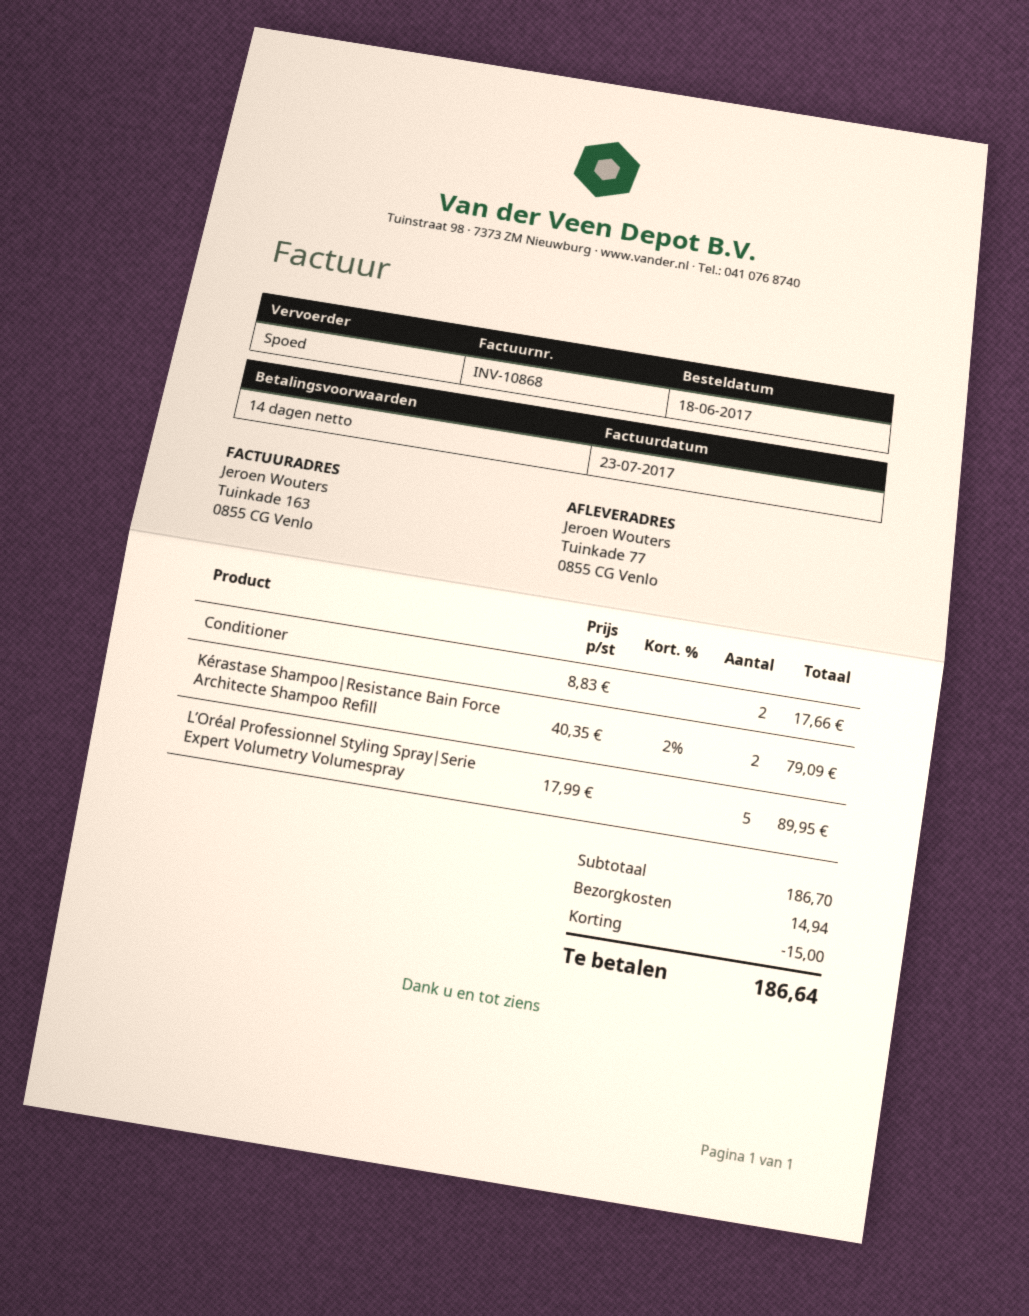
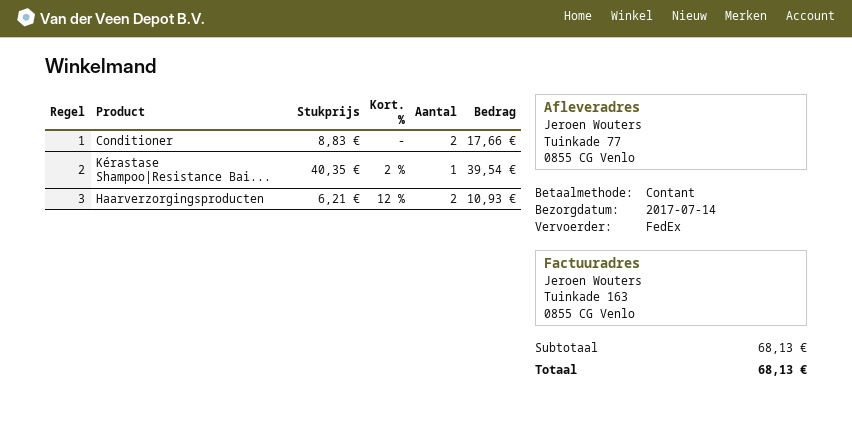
shipping method: express -> FedEx
Kérastase Shampoo|Resistance Bain Force Architecte Shampoo Refill: 2 x 40.35 - 2% = 79.09 -> 1 x 40.35 - 2% = 39.54
L’Oréal Professionnel Styling Spray|Serie Expert Volumetry Volumespray: 5 x 17.99 = 89.95 -> none
Haarverzorgingsproducten: none -> 2 x 6.21 - 12% = 10.93
subtotal: 186.70 -> 68.13
discount: 15.00 -> none
shipping: 14.94 -> none
total: 186.64 -> 68.13

